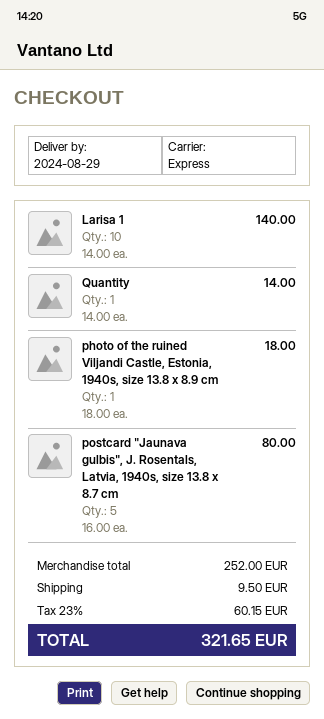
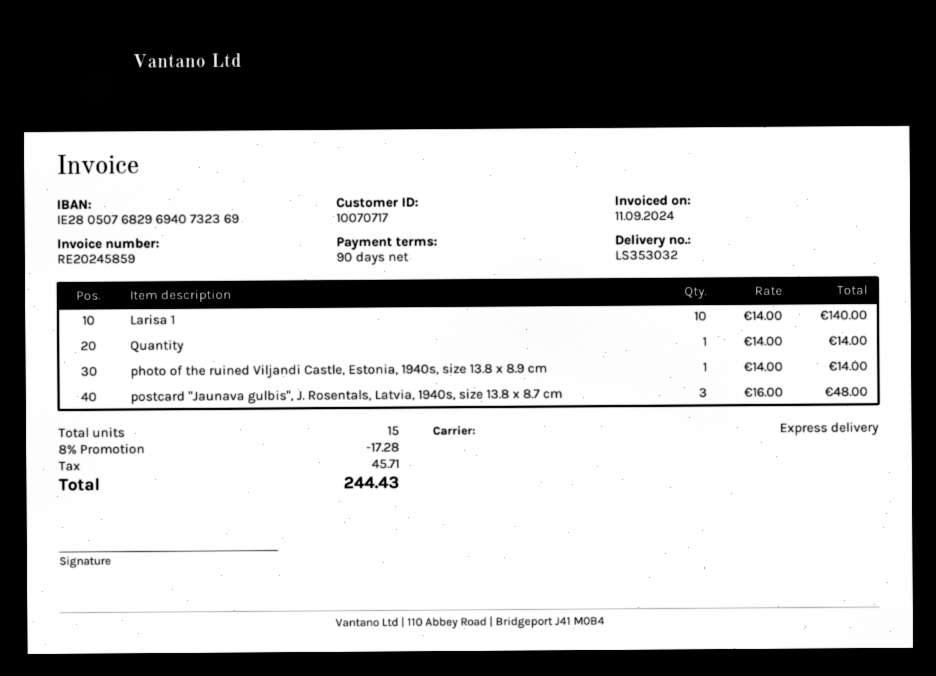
photo of the ruined Viljandi Castle, Estonia, 1940s, size 13.8 x 8.9 cm: 1 x 18.00 = 18.00 -> 1 x 14.00 = 14.00
postcard "Jaunava gulbis", J. Rosentals, Latvia, 1940s, size 13.8 x 8.7 cm: 5 x 16.00 = 80.00 -> 3 x 16.00 = 48.00
discount: none -> 8% = 17.28
shipping: 9.50 -> none
tax: 60.15 -> 45.71
total: 321.65 -> 244.43

